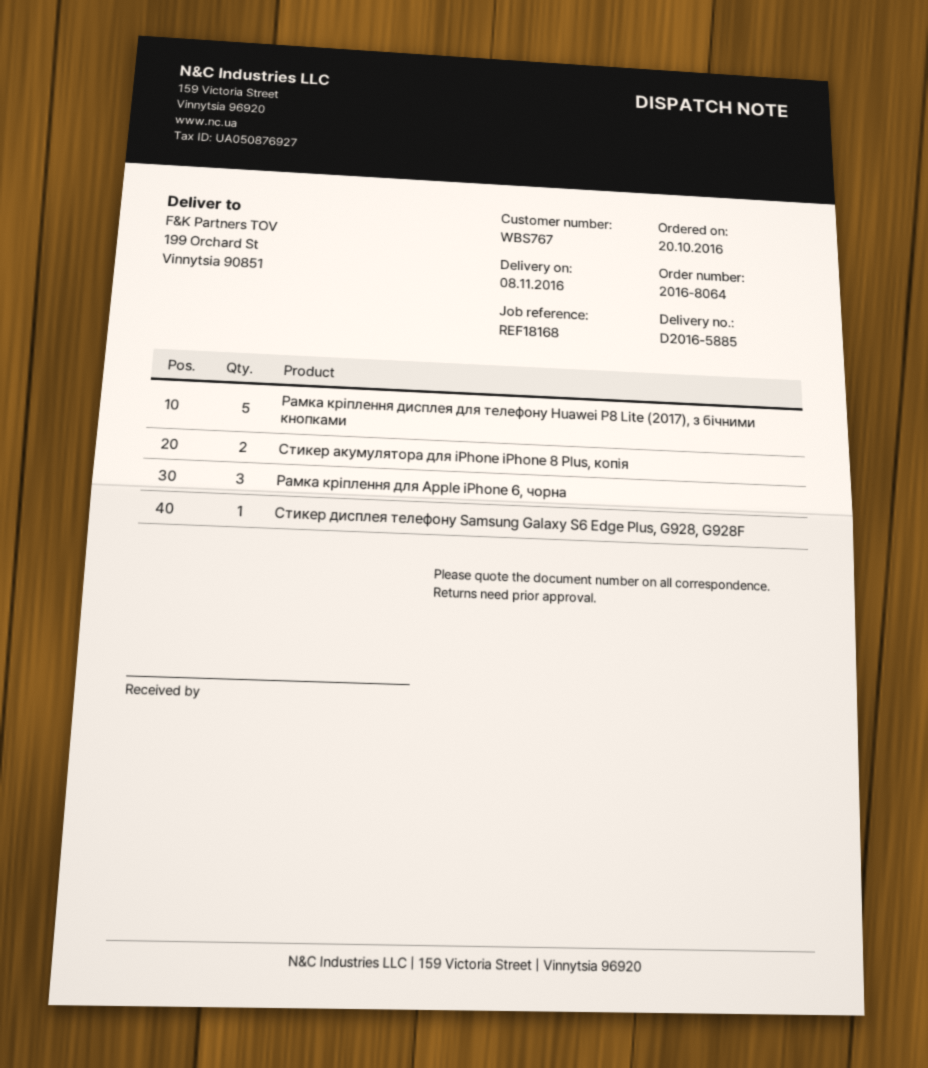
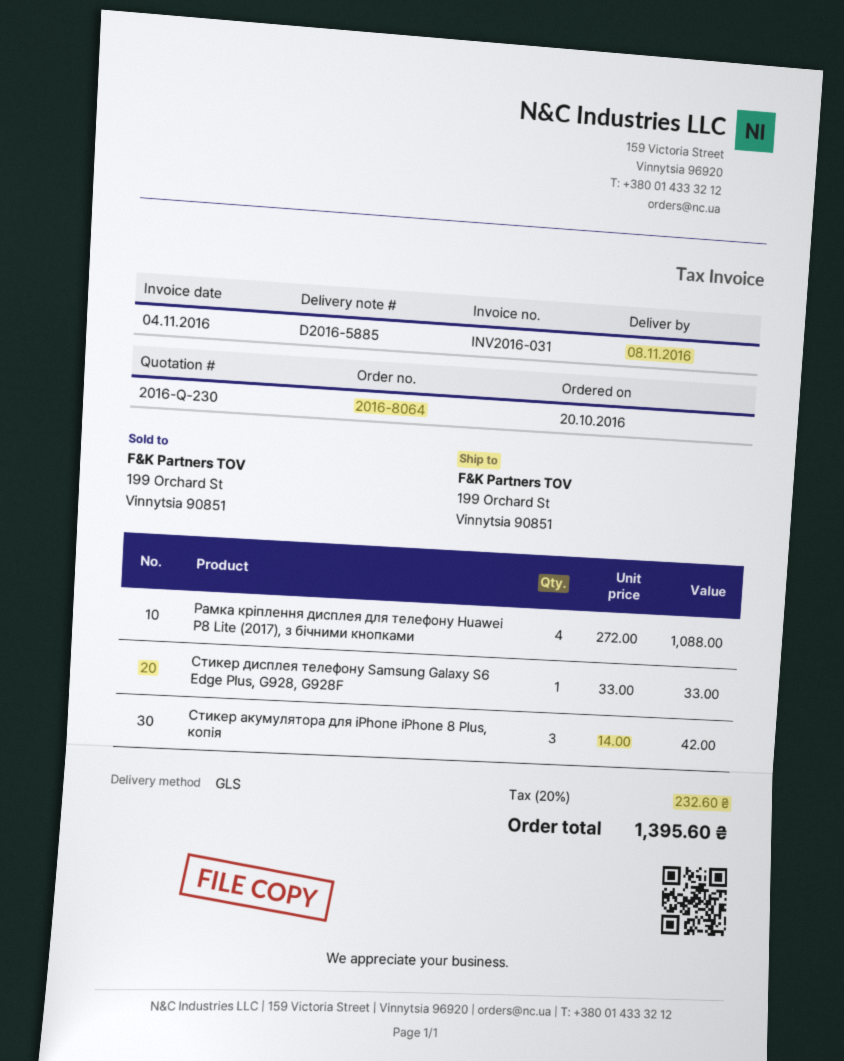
Рамка кріплення дисплея для телефону Huawei P8 Lite (2017), з бічними кнопками: 5 -> 4
Стикер акумулятора для iPhone iPhone 8 Plus, копія: 2 -> 3
Рамка кріплення для Apple iPhone 6, чорна: 3 -> none

